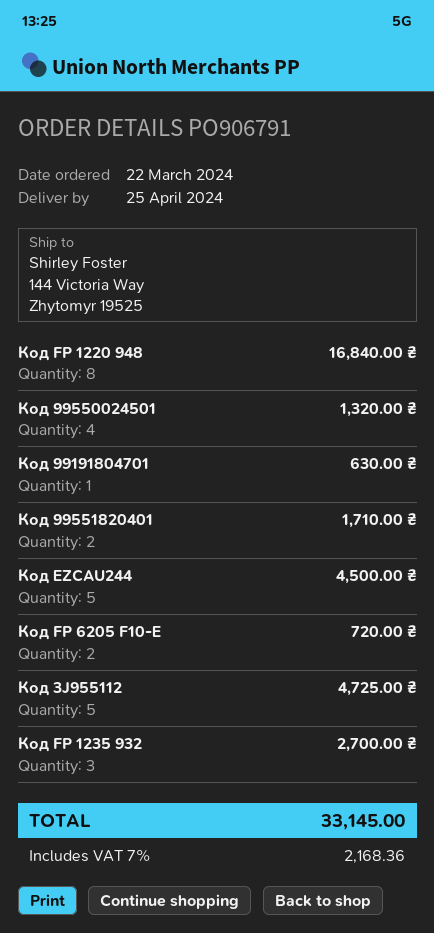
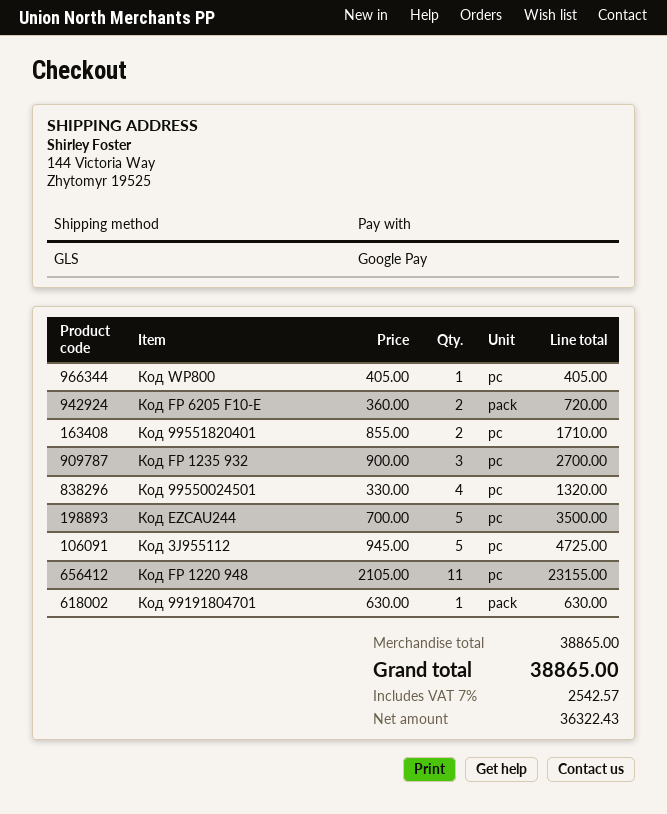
Код FP 1220 948: 8 for 16840.00 -> 11 for 23155.00
Код EZCAU244: 5 for 4500.00 -> 5 for 3500.00
Код WP800: none -> 1 for 405.00
tax: 7% = 2168.36 -> 7% = 2542.57
total: 33145.00 -> 38865.00

